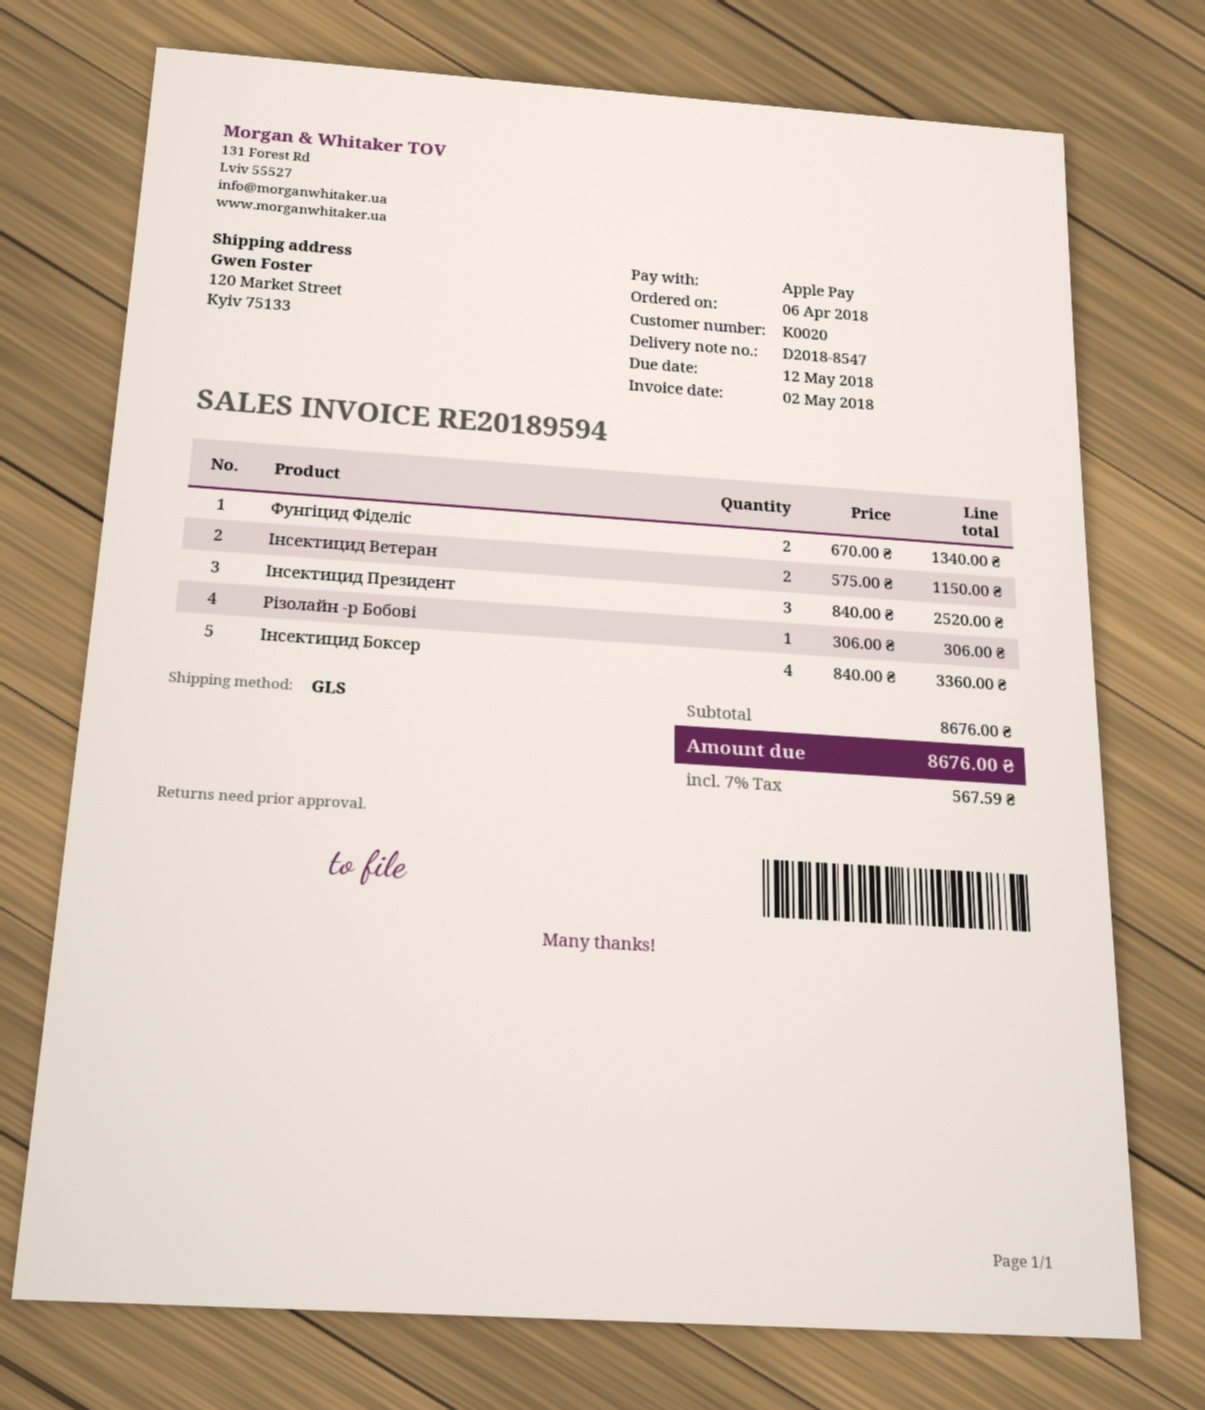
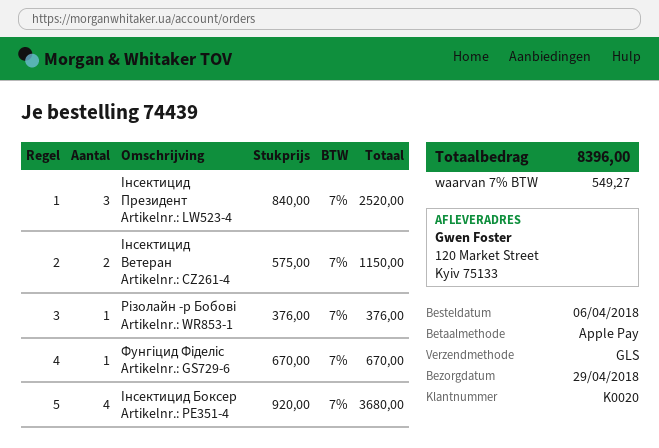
Фунгіцид Фіделіс: 2 x 670.00 = 1340.00 -> 1 x 670.00 = 670.00
Різолайн -р Бобові: 1 x 306.00 = 306.00 -> 1 x 376.00 = 376.00
Інсектицид Боксер: 4 x 840.00 = 3360.00 -> 4 x 920.00 = 3680.00
tax: 7% = 567.59 -> 7% = 549.27
total: 8676.00 -> 8396.00

